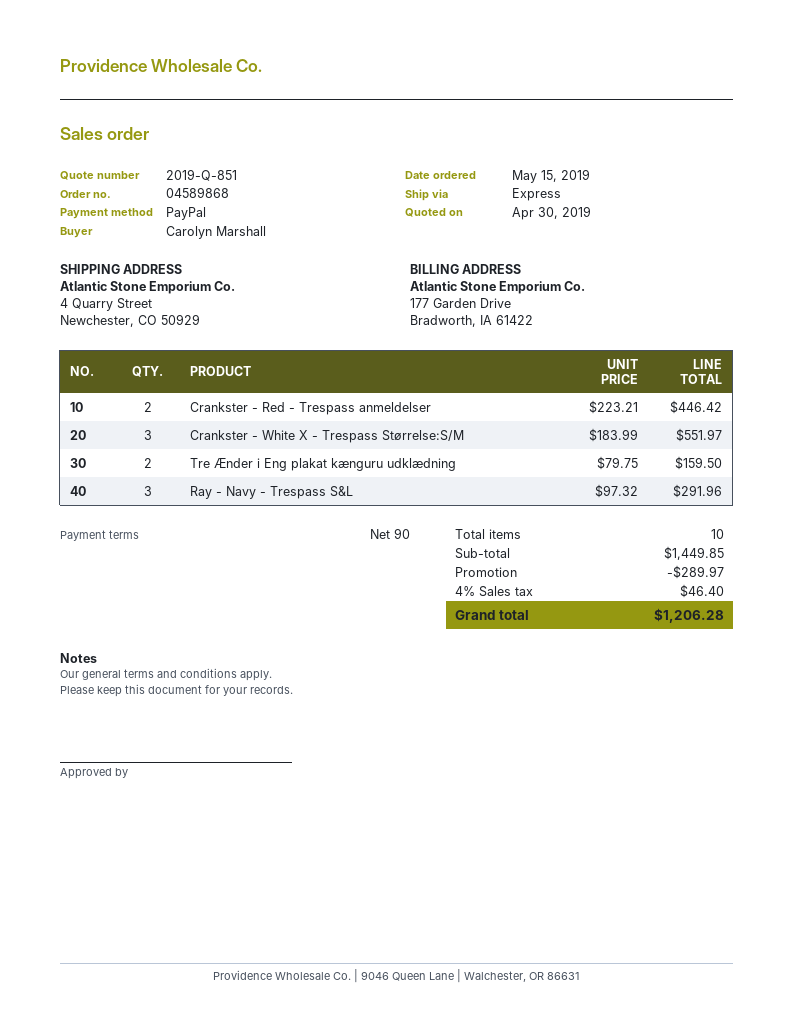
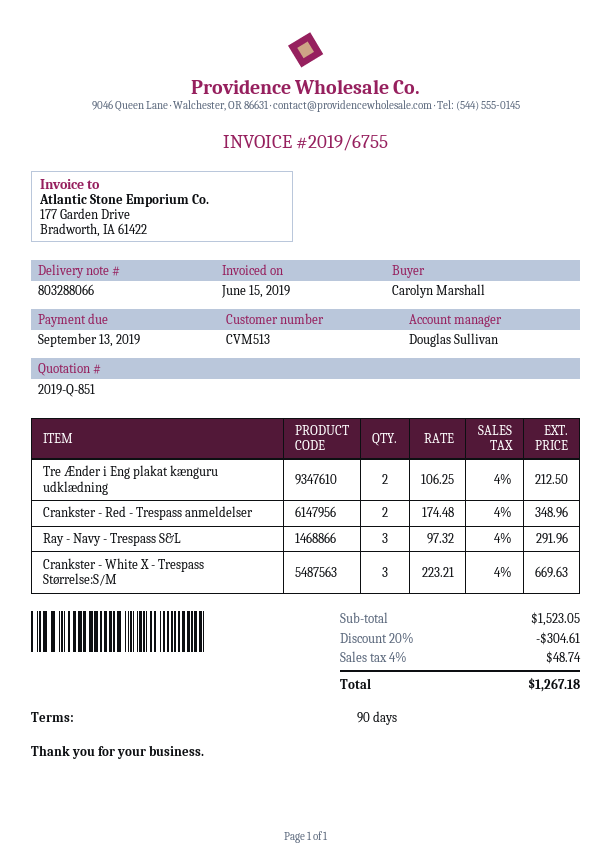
Crankster - Red - Trespass anmeldelser: 2 x 223.21 = 446.42 -> 2 x 174.48 = 348.96
Crankster - White X - Trespass Størrelse:S/M: 3 x 183.99 = 551.97 -> 3 x 223.21 = 669.63
Tre Ænder i Eng plakat kænguru udklædning: 2 x 79.75 = 159.50 -> 2 x 106.25 = 212.50
subtotal: 1449.85 -> 1523.05
discount: 289.97 -> 304.61
tax: 4% = 46.40 -> 4% = 48.74
total: 1206.28 -> 1267.18

